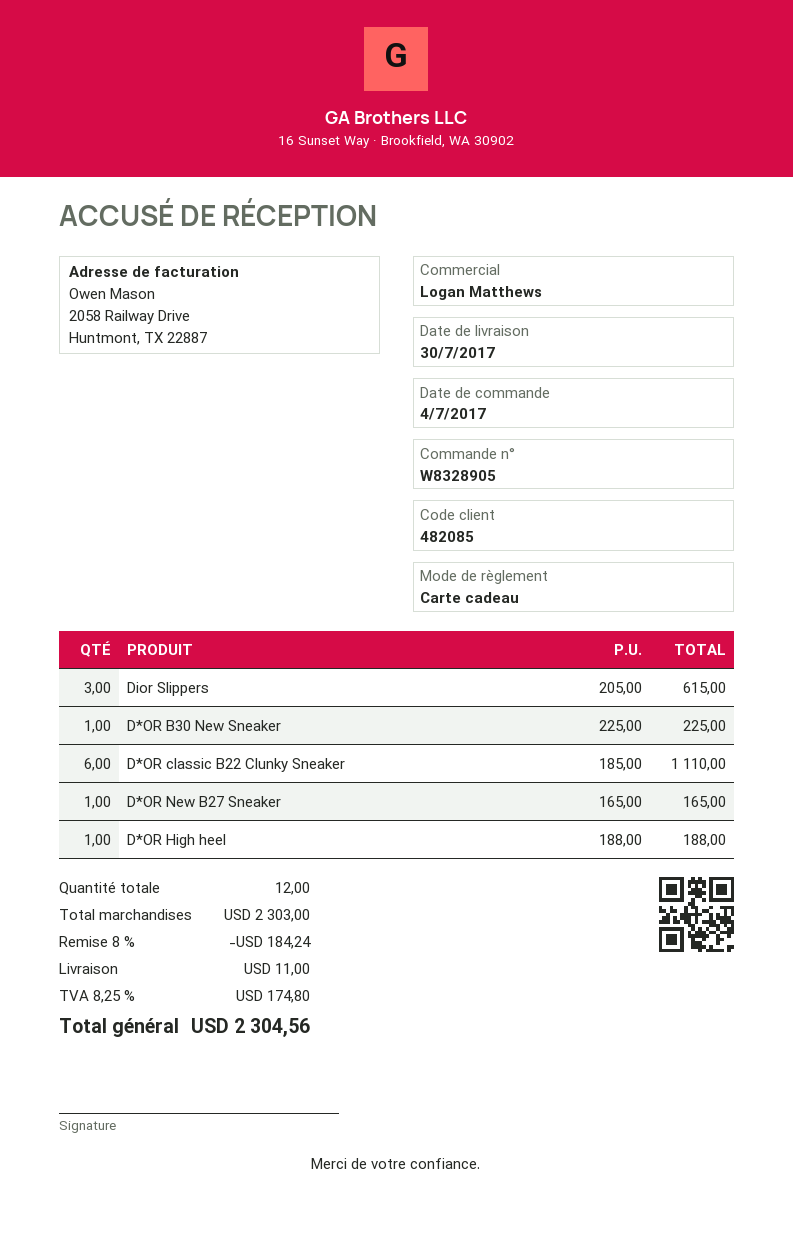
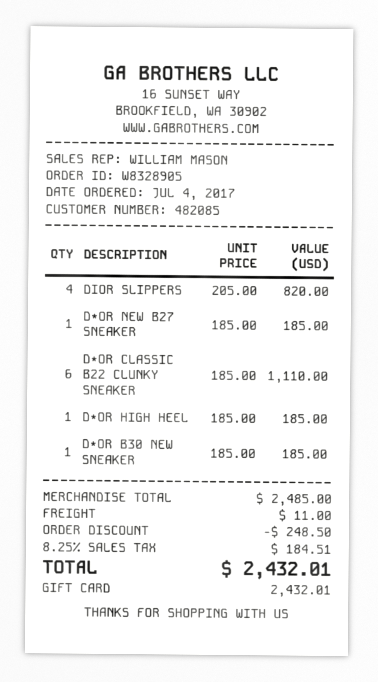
sales rep: Logan Matthews -> WILLIAM MASON
Dior Slippers: 3 x 205.00 = 615.00 -> 4 x 205.00 = 820.00
D*OR B30 New Sneaker: 1 x 225.00 = 225.00 -> 1 x 185.00 = 185.00
D*OR New B27 Sneaker: 1 x 165.00 = 165.00 -> 1 x 185.00 = 185.00
D*OR High heel: 1 x 188.00 = 188.00 -> 1 x 185.00 = 185.00
subtotal: 2303.00 -> 2485.00
discount: 184.24 -> 248.50
tax: 8.25% = 174.80 -> 8.25% = 184.51
total: 2304.56 -> 2432.01

